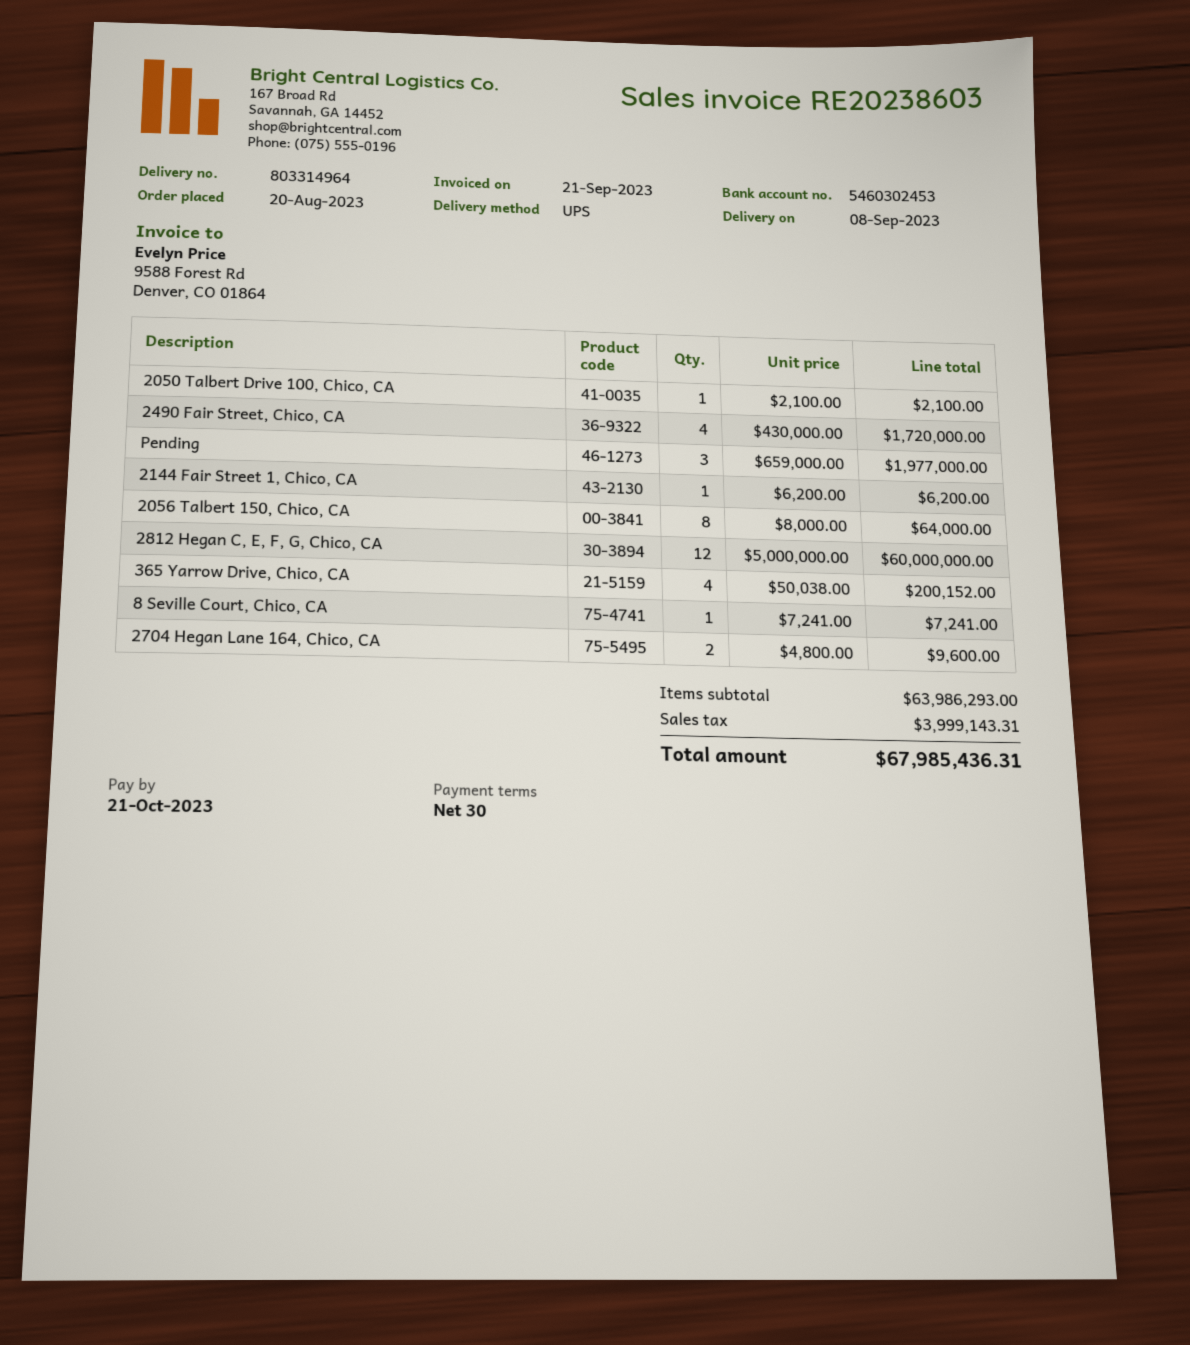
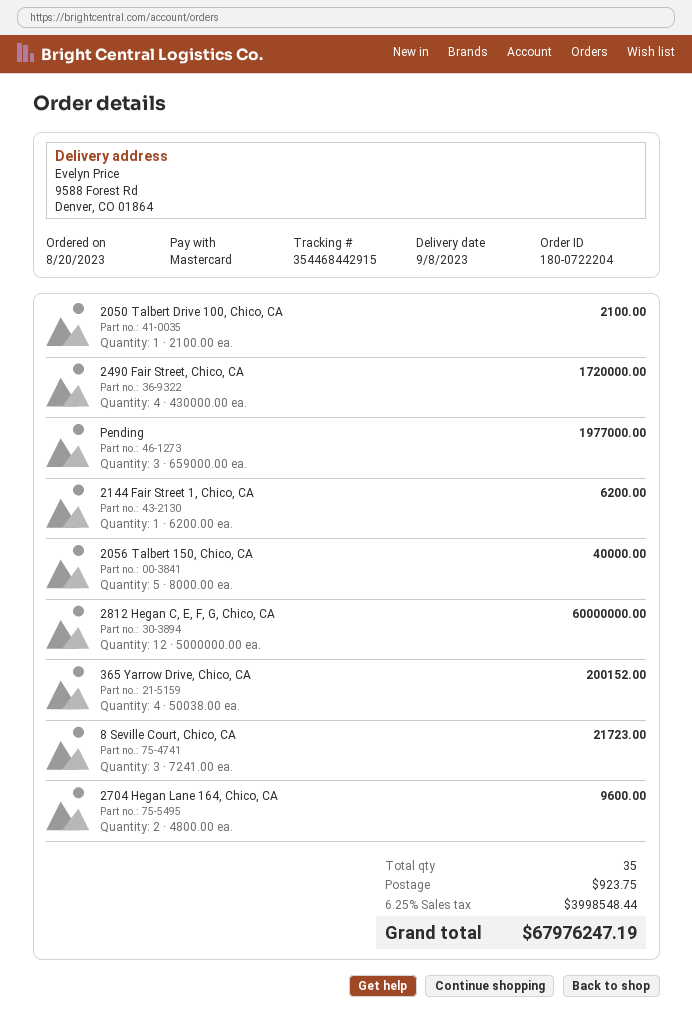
2056 Talbert 150, Chico, CA: 8 x 8000.00 = 64000.00 -> 5 x 8000.00 = 40000.00
8 Seville Court, Chico, CA: 1 x 7241.00 = 7241.00 -> 3 x 7241.00 = 21723.00
shipping: none -> 923.75
tax: 3999143.31 -> 3998548.44
total: 67985436.31 -> 67976247.19

